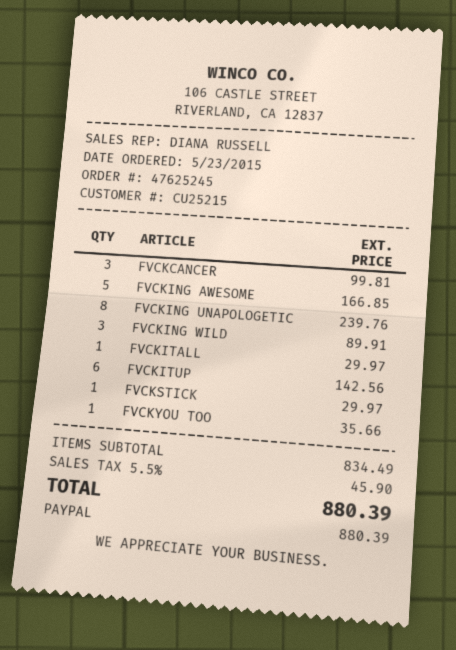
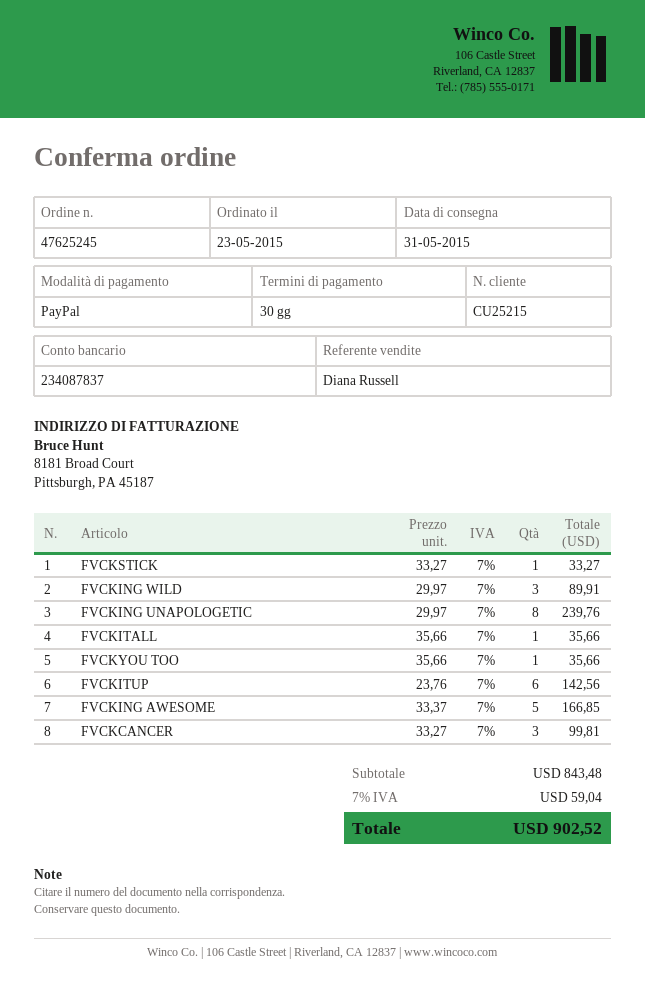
FVCKITALL: 1 for 29.97 -> 1 for 35.66
FVCKSTICK: 1 for 29.97 -> 1 for 33.27
subtotal: 834.49 -> 843.48
tax: 5.5% = 45.90 -> 7% = 59.04
total: 880.39 -> 902.52

